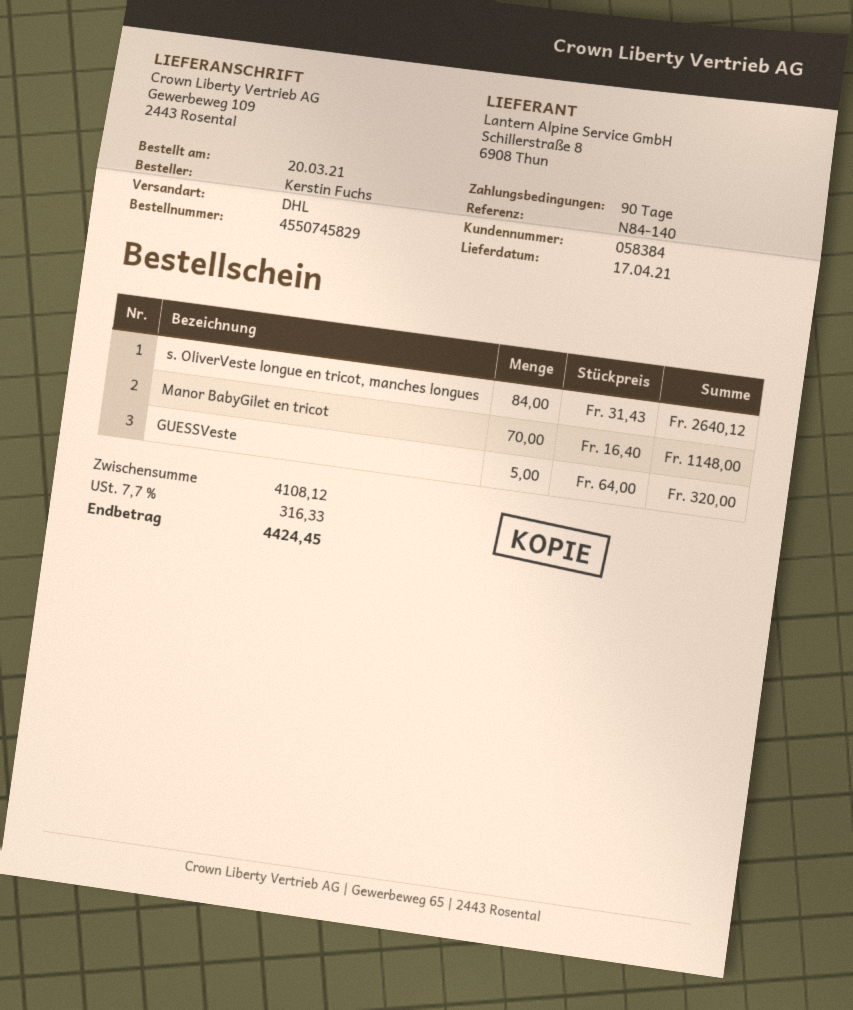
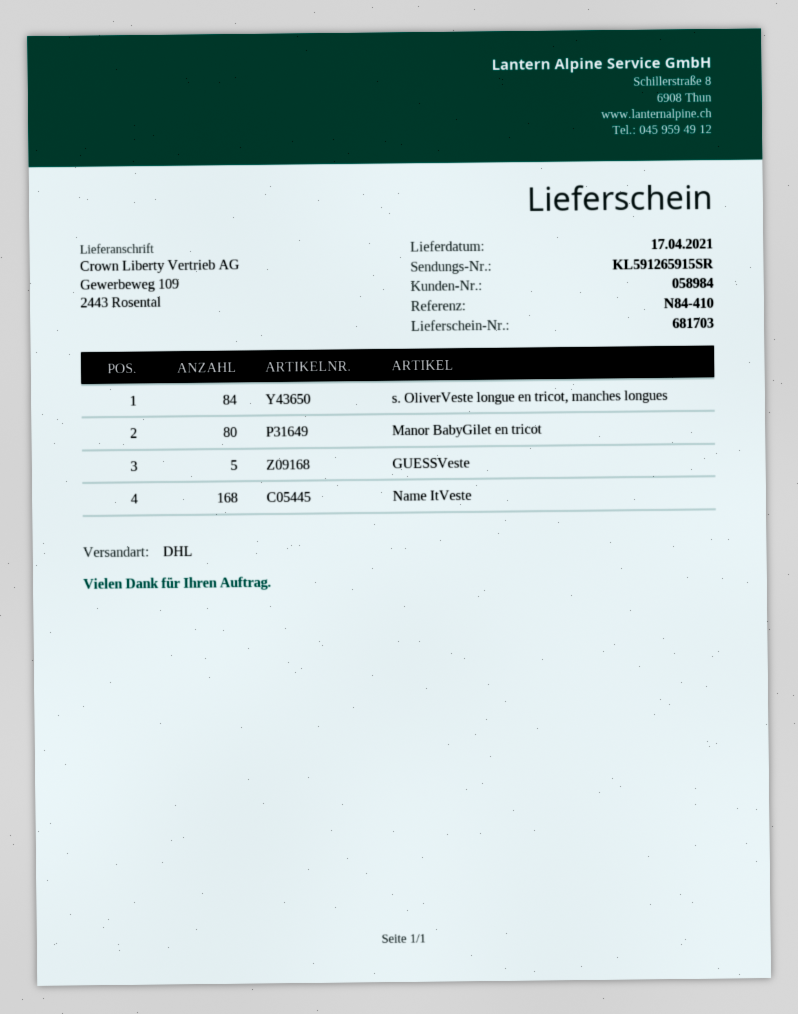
customer number: 058384 -> 058984
reference: N84-140 -> N84-410
Manor BabyGilet en tricot: 70 -> 80
Name ItVeste: none -> 168

